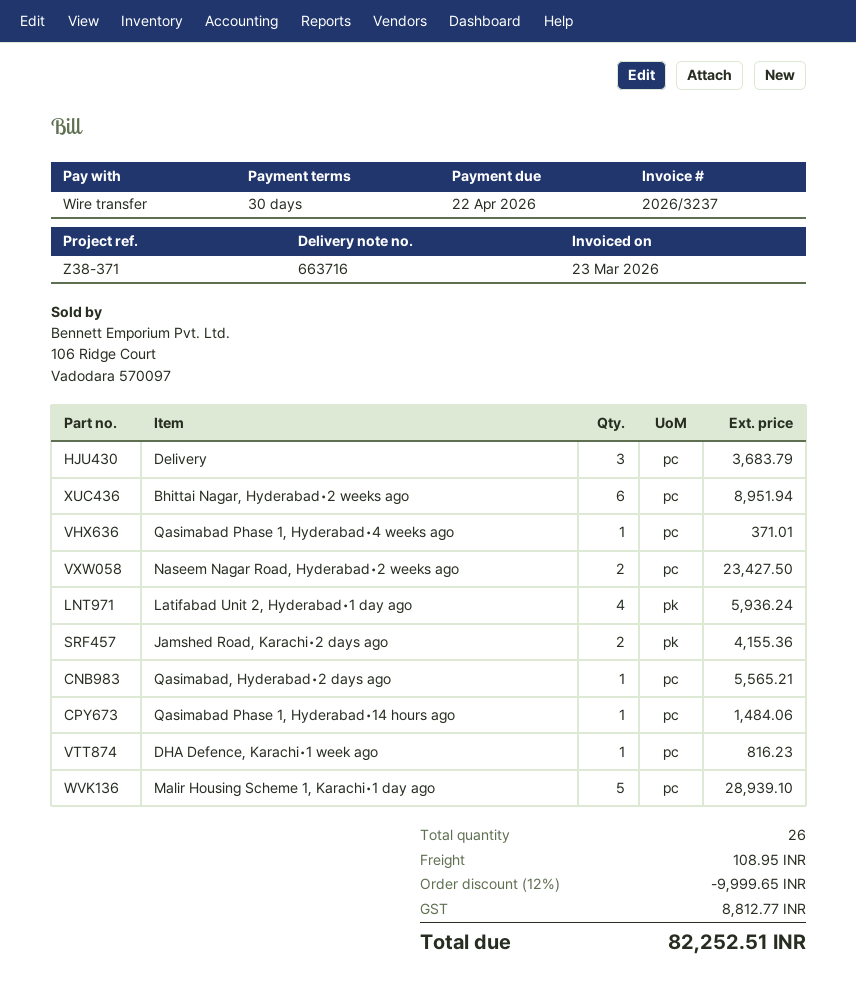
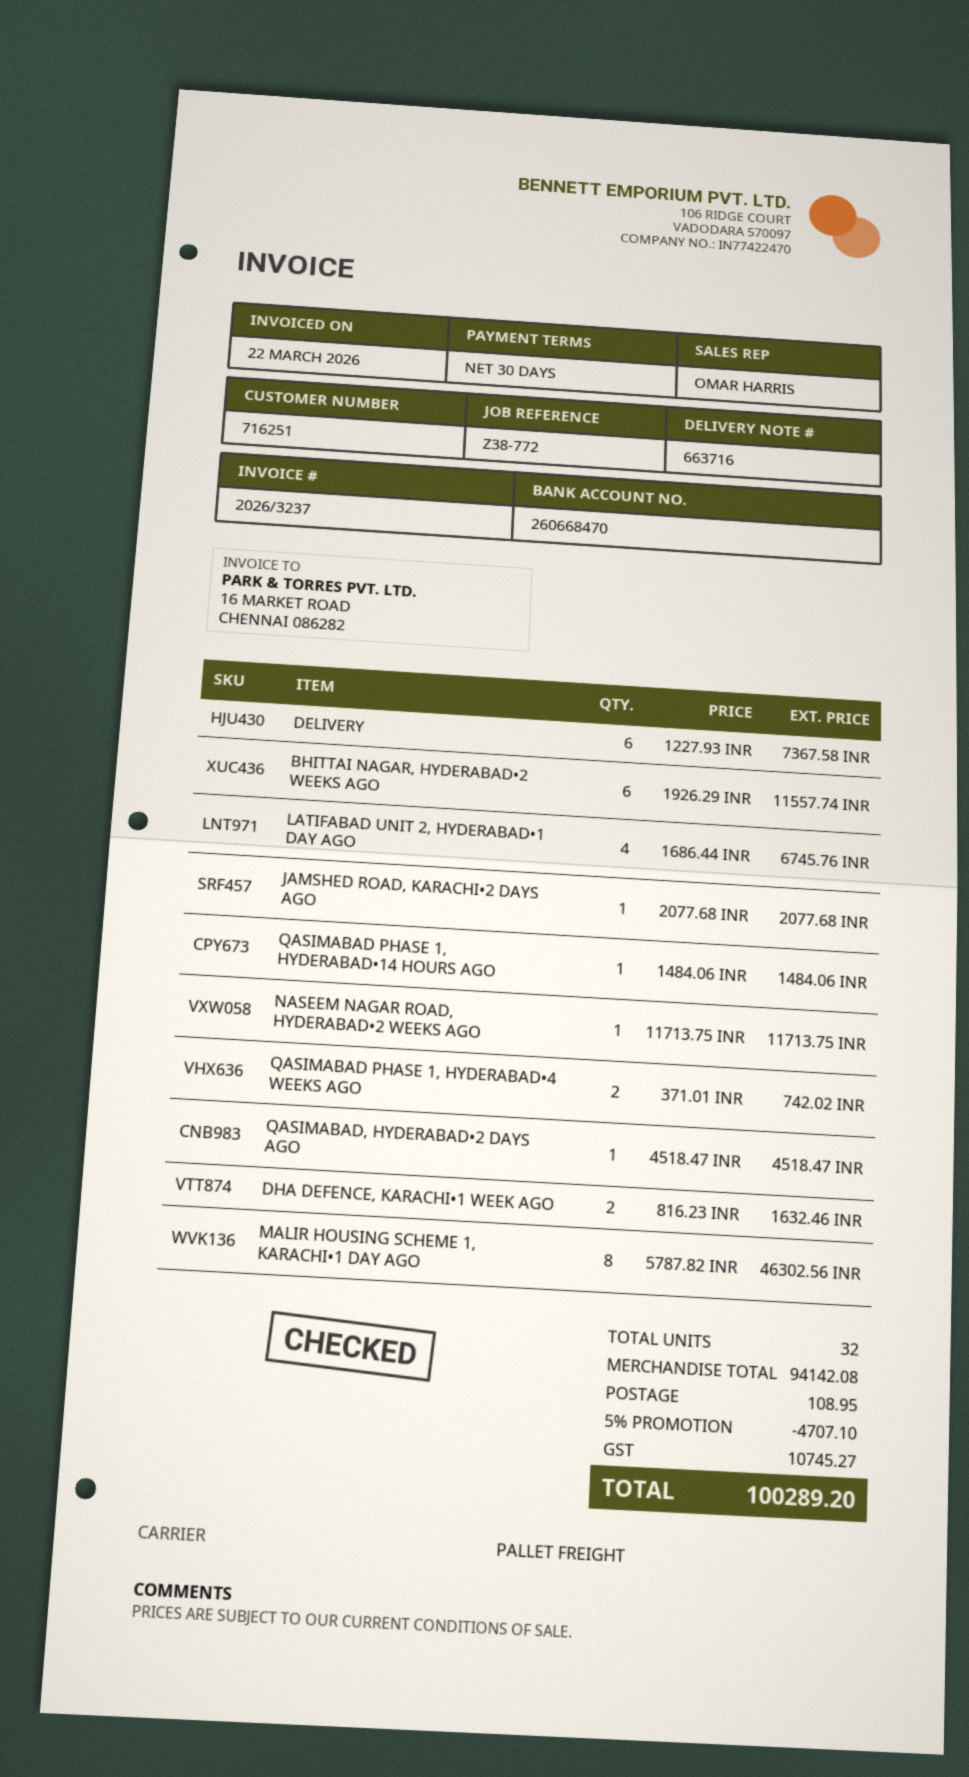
invoice date: 2026-03-23 -> 2026-03-22
reference: Z38-371 -> Z38-772
Delivery: 3 for 3683.79 -> 6 for 7367.58
Bhittai Nagar, Hyderabad•2 weeks ago: 6 for 8951.94 -> 6 for 11557.74
Qasimabad Phase 1, Hyderabad•4 weeks ago: 1 for 371.01 -> 2 for 742.02
Naseem Nagar Road, Hyderabad•2 weeks ago: 2 for 23427.50 -> 1 for 11713.75
Latifabad Unit 2, Hyderabad•1 day ago: 4 for 5936.24 -> 4 for 6745.76
Jamshed Road, Karachi•2 days ago: 2 for 4155.36 -> 1 for 2077.68
Qasimabad, Hyderabad•2 days ago: 1 for 5565.21 -> 1 for 4518.47
DHA Defence, Karachi•1 week ago: 1 for 816.23 -> 2 for 1632.46
Malir Housing Scheme 1, Karachi•1 day ago: 5 for 28939.10 -> 8 for 46302.56
total quantity: 26 -> 32
discount: 12% = 9999.65 -> 5% = 4707.10
tax: 8812.77 -> 10745.27
total: 82252.51 -> 100289.20

